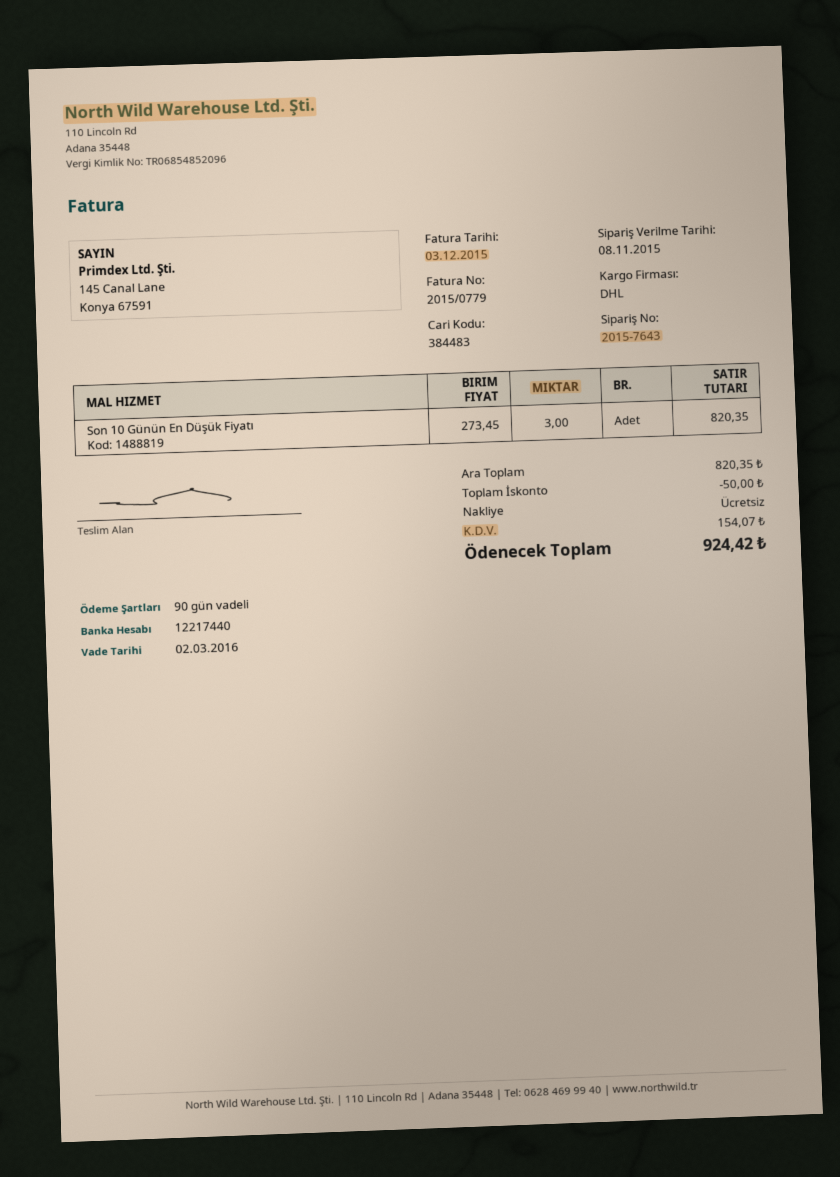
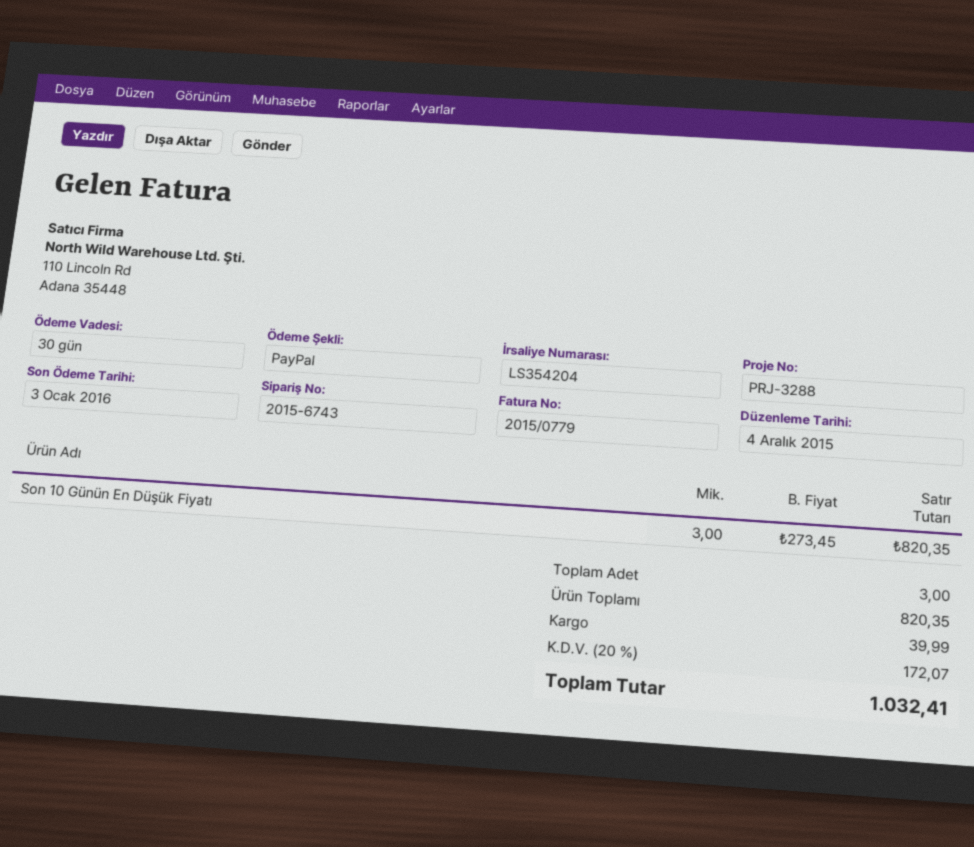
order number: 2015-7643 -> 2015-6743
invoice date: 2015-12-03 -> 2015-12-04
payment terms: 90 days -> 30 days
due date: 2016-03-02 -> 2016-01-03
discount: 50.00 -> none
shipping: 0.00 -> 39.99
tax: 154.07 -> 172.07
total: 924.42 -> 1032.41

